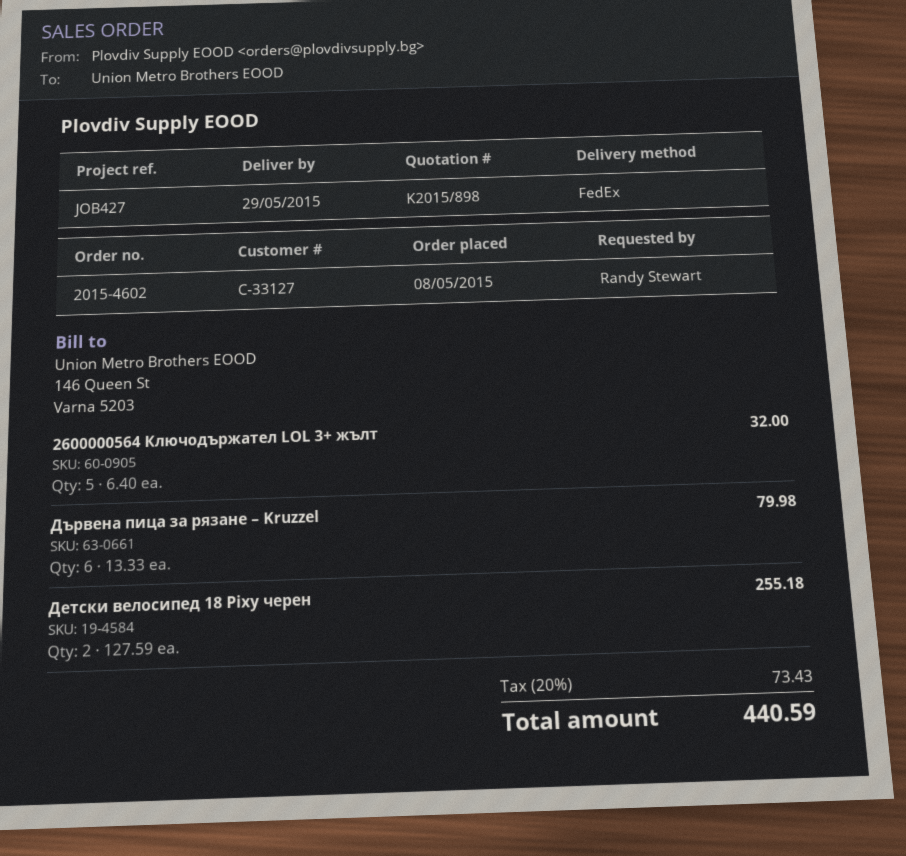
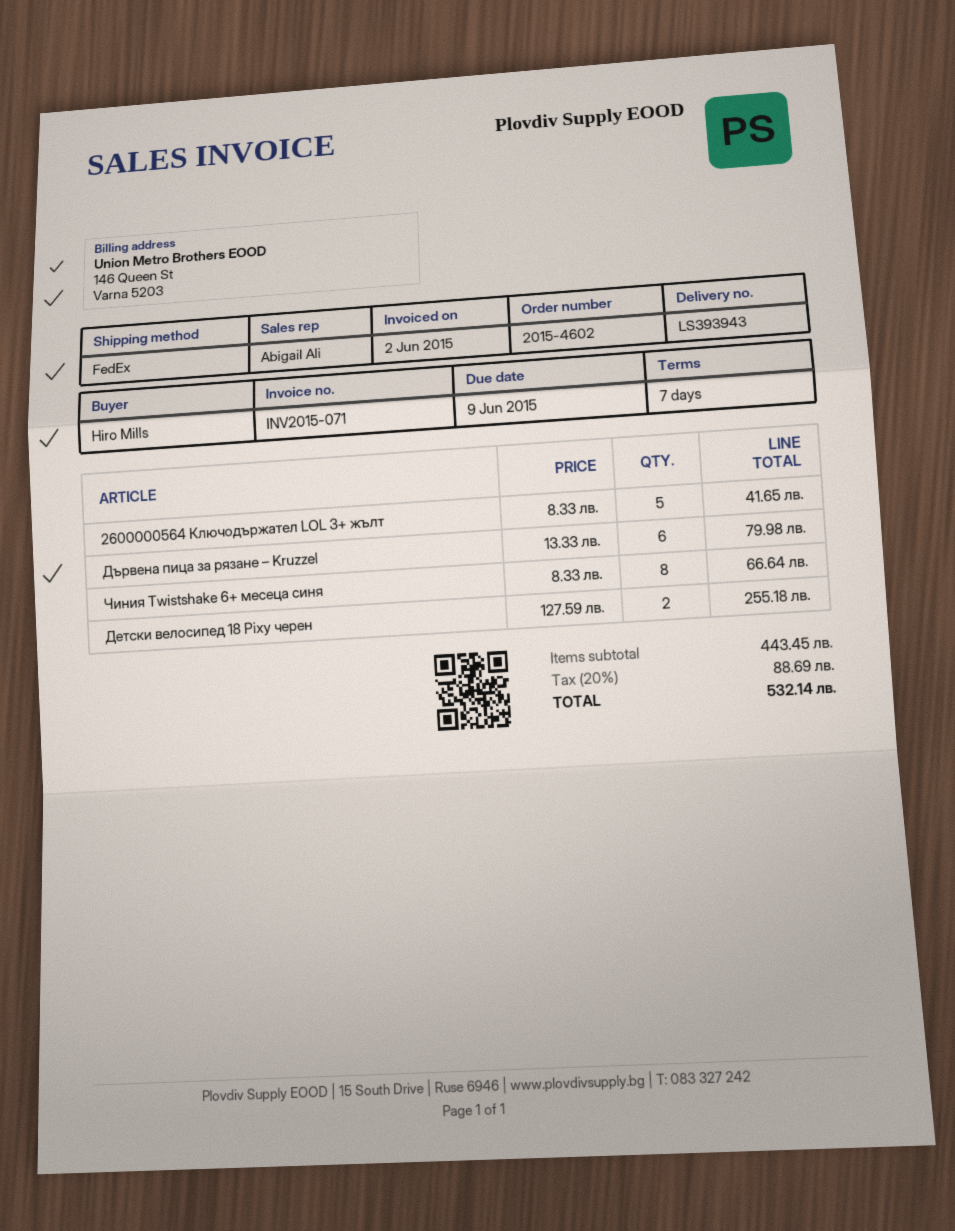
ordered by: Randy Stewart -> Hiro Mills
2600000564 Ключодържател LOL 3+ жълт: 5 x 6.40 = 32.00 -> 5 x 8.33 = 41.65
Чиния Twistshake 6+ месеца синя: none -> 8 x 8.33 = 66.64
tax: 20% = 73.43 -> 20% = 88.69
total: 440.59 -> 532.14

